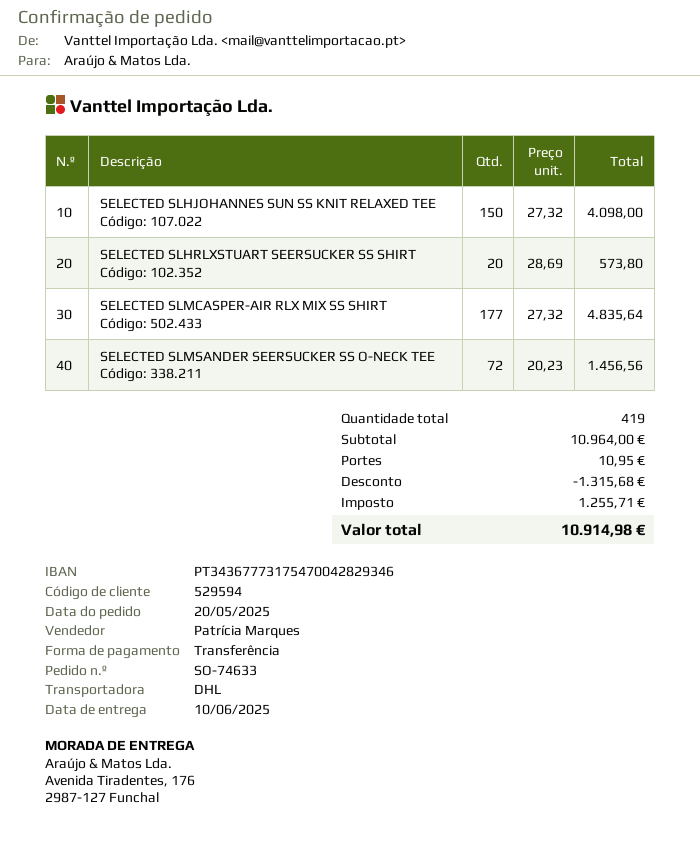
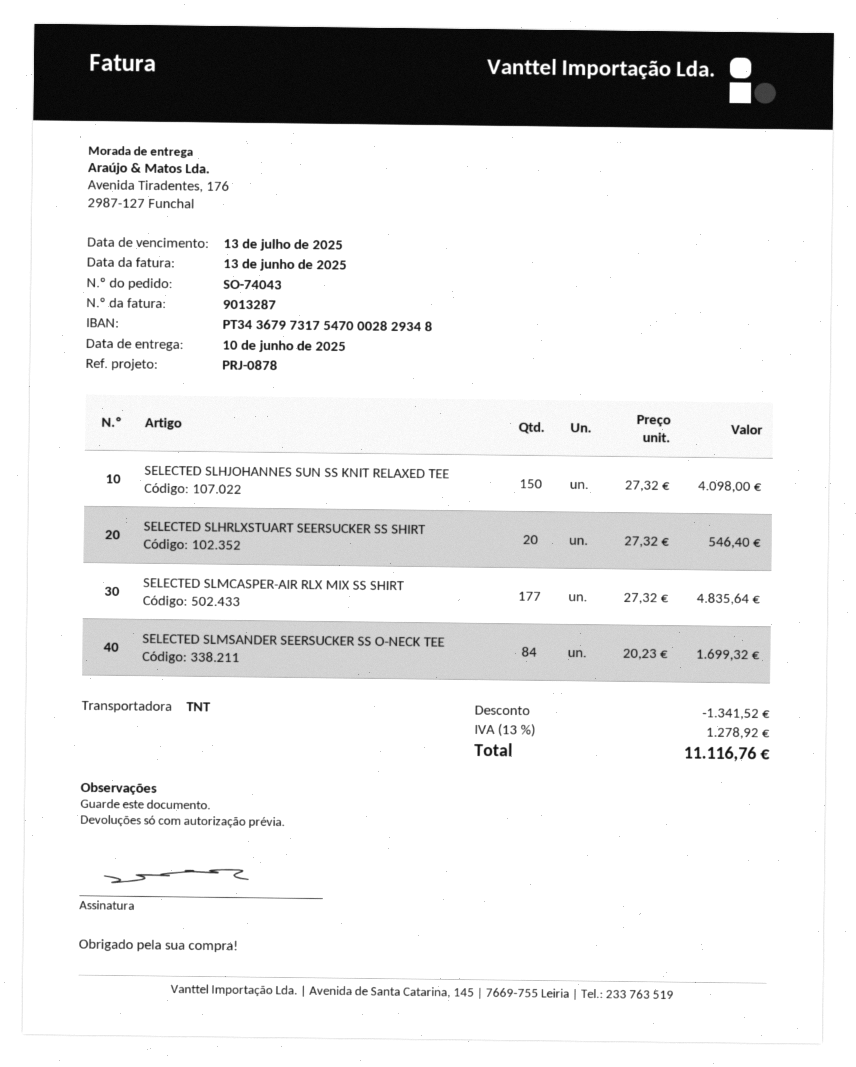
order number: SO-74633 -> SO-74043
bank account: PT34367773175470042829346 -> PT34367973175470002829348
shipping method: DHL -> TNT
SELECTED SLHRLXSTUART SEERSUCKER SS SHIRT: 20 x 28.69 = 573.80 -> 20 x 27.32 = 546.40
SELECTED SLMSANDER SEERSUCKER SS O-NECK TEE: 72 x 20.23 = 1456.56 -> 84 x 20.23 = 1699.32
discount: 1315.68 -> 1341.52
shipping: 10.95 -> none
tax: 1255.71 -> 1278.92
total: 10914.98 -> 11116.76

